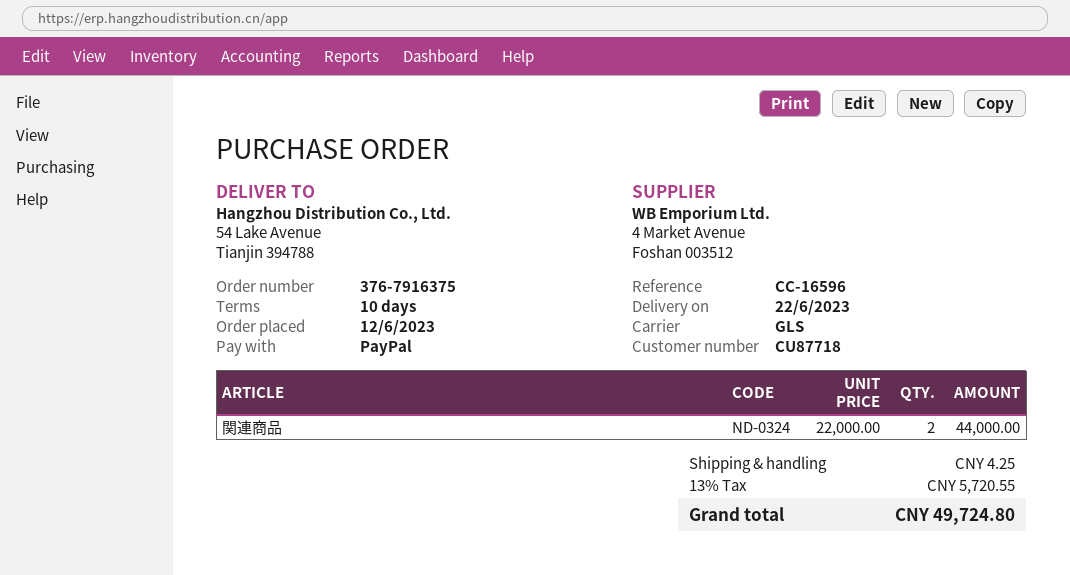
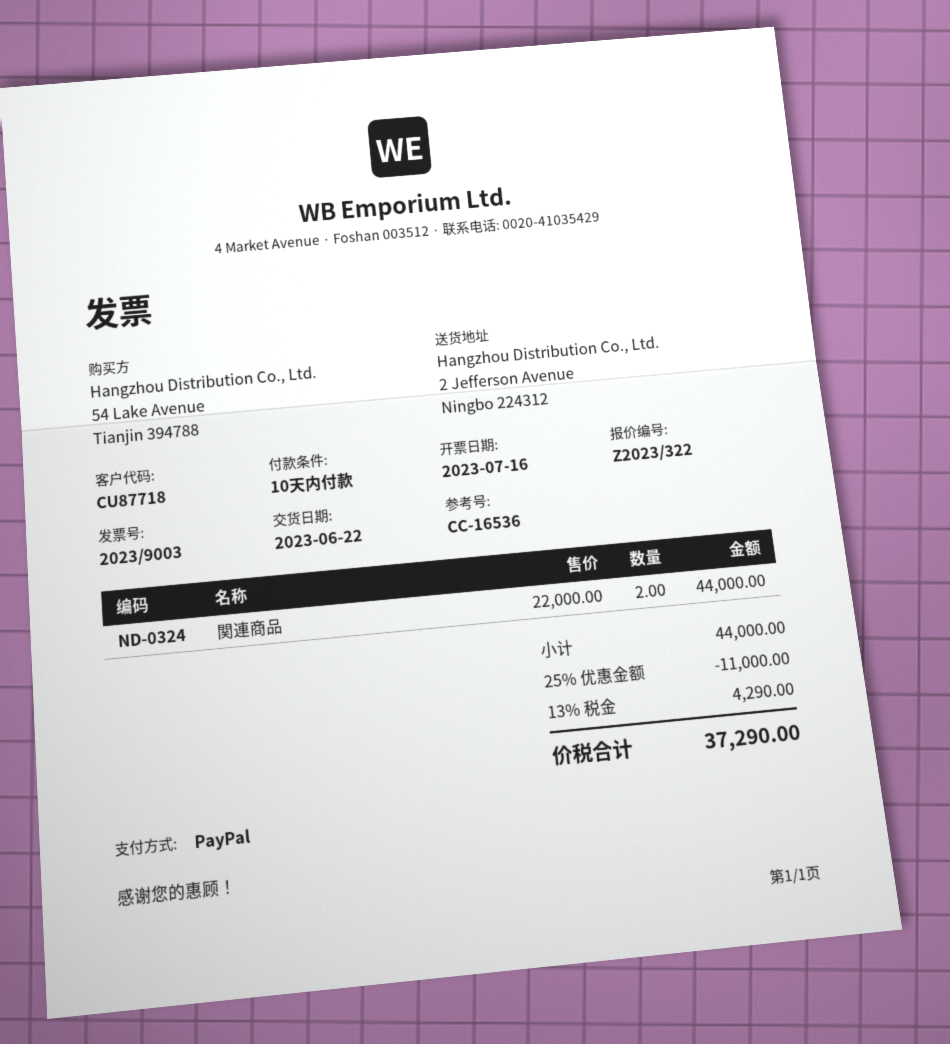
reference: CC-16596 -> CC-16536
ship to: 54 Lake Avenue, Tianjin 394788 -> 2 Jefferson Avenue, Ningbo 224312
discount: none -> 25% = 11000.00
shipping: 4.25 -> none
tax: 13% = 5720.55 -> 13% = 4290.00
total: 49724.80 -> 37290.00

